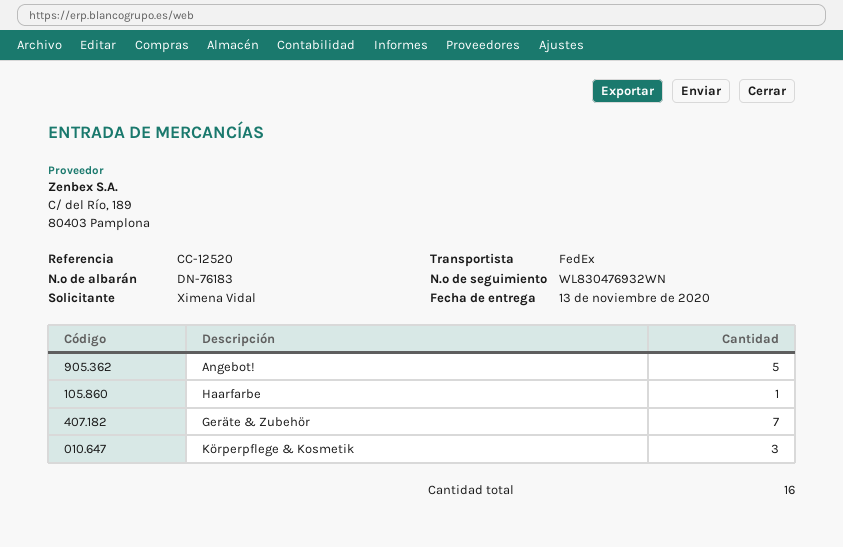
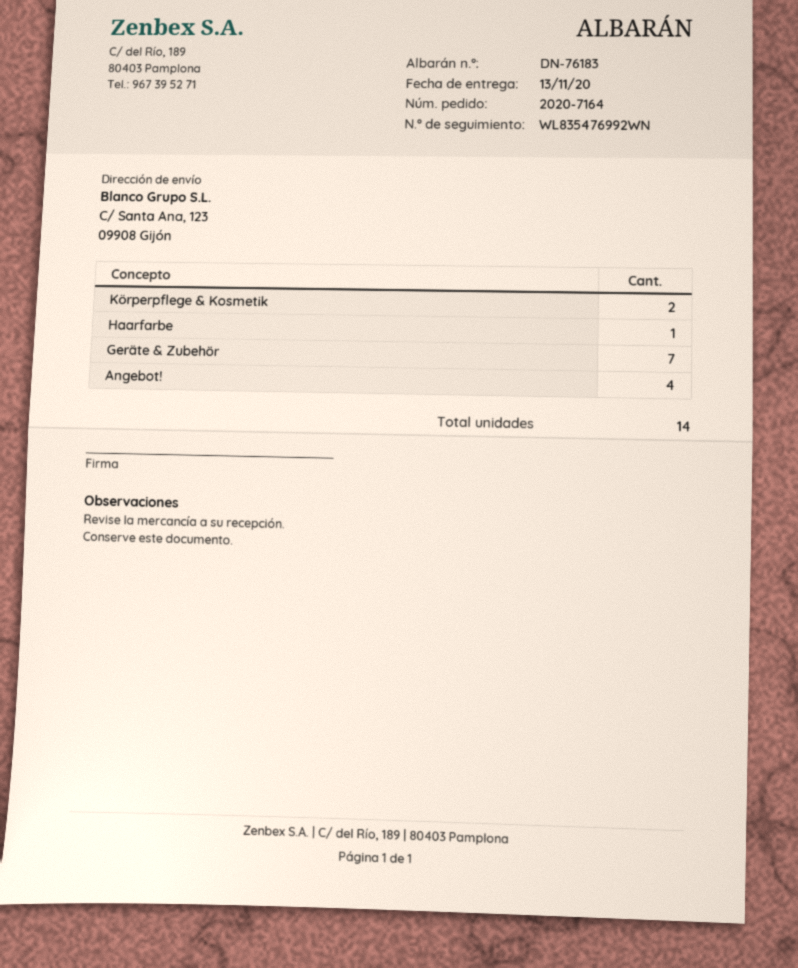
tracking number: WL830476932WN -> WL835476992WN
Angebot!: 5 -> 4
Körperpflege & Kosmetik: 3 -> 2
total quantity: 16 -> 14

